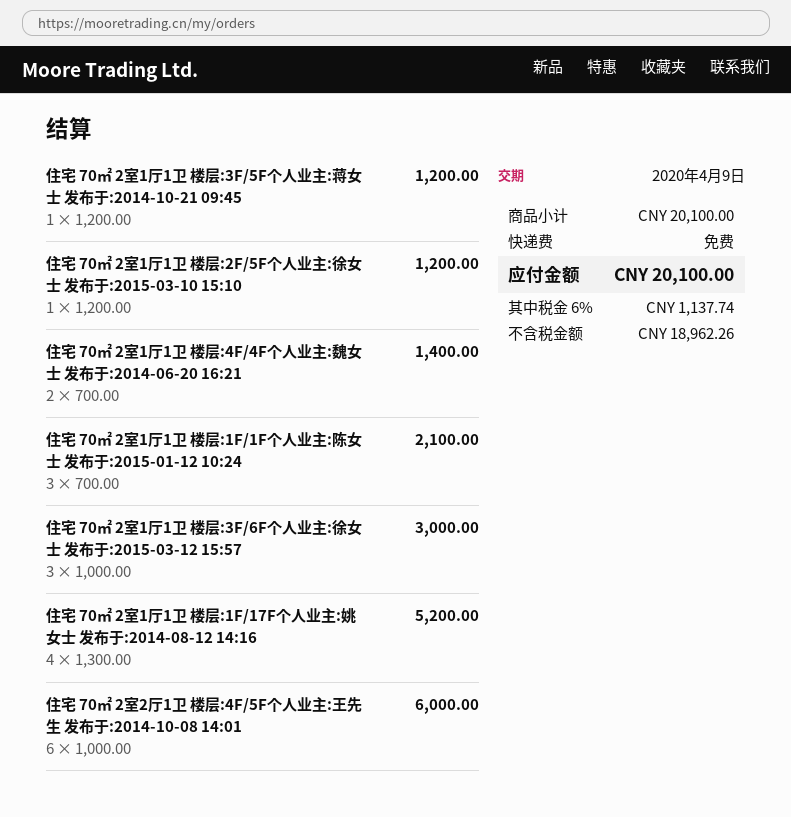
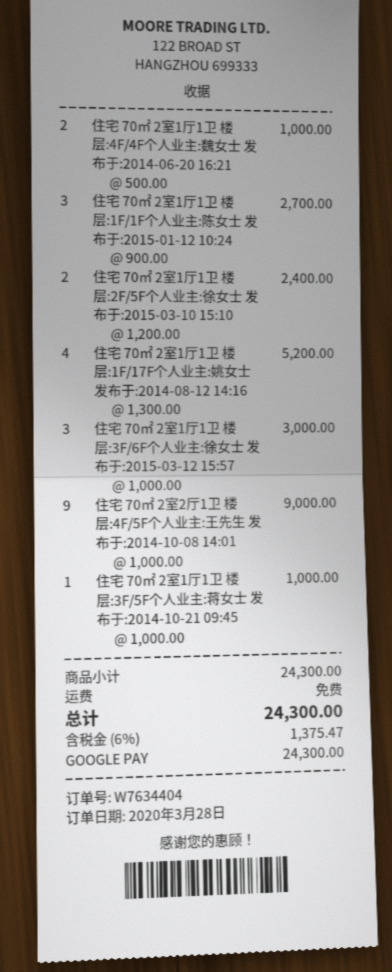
住宅 70㎡ 2室1厅1卫 楼层:3F/5F个人业主:蒋女士 发布于:2014-10-21 09:45: 1 x 1200.00 = 1200.00 -> 1 x 1000.00 = 1000.00
住宅 70㎡ 2室1厅1卫 楼层:2F/5F个人业主:徐女士 发布于:2015-03-10 15:10: 1 x 1200.00 = 1200.00 -> 2 x 1200.00 = 2400.00
住宅 70㎡ 2室1厅1卫 楼层:4F/4F个人业主:魏女士 发布于:2014-06-20 16:21: 2 x 700.00 = 1400.00 -> 2 x 500.00 = 1000.00
住宅 70㎡ 2室1厅1卫 楼层:1F/1F个人业主:陈女士 发布于:2015-01-12 10:24: 3 x 700.00 = 2100.00 -> 3 x 900.00 = 2700.00
住宅 70㎡ 2室2厅1卫 楼层:4F/5F个人业主:王先生 发布于:2014-10-08 14:01: 6 x 1000.00 = 6000.00 -> 9 x 1000.00 = 9000.00
subtotal: 20100.00 -> 24300.00
tax: 6% = 1137.74 -> 6% = 1375.47
total: 20100.00 -> 24300.00

